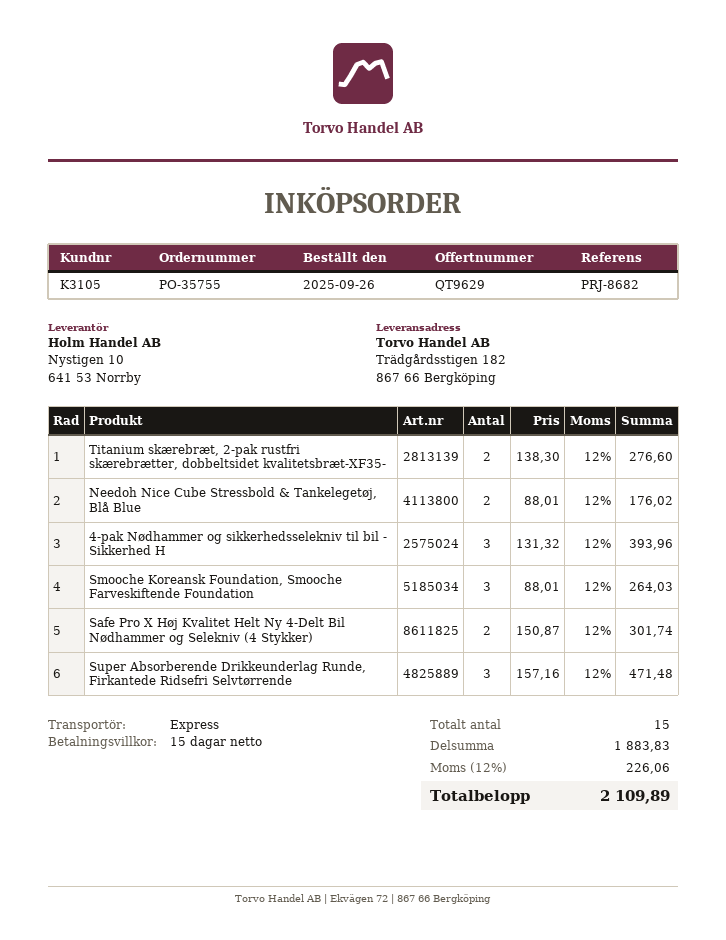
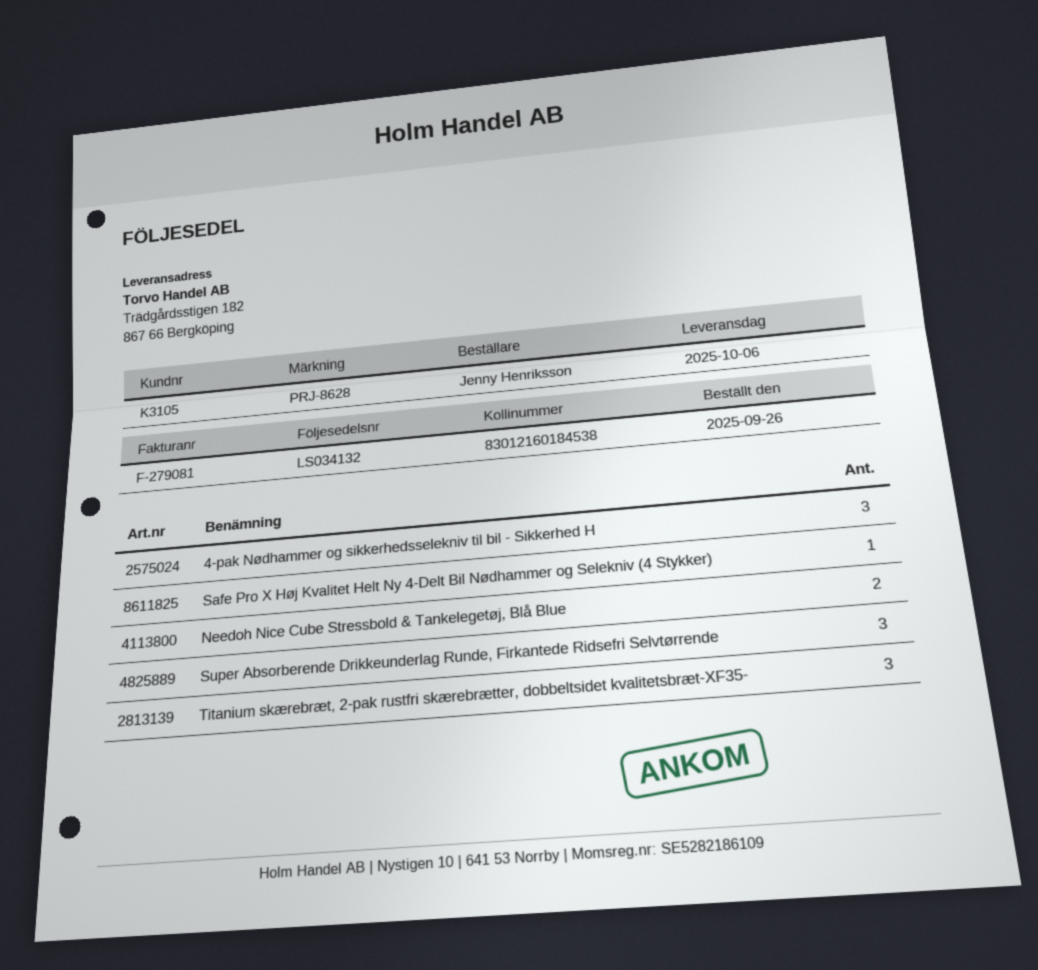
reference: PRJ-8682 -> PRJ-8628
Titanium skærebræt, 2-pak rustfri skærebrætter, dobbeltsidet kvalitetsbræt-XF35-: 2 -> 3
Smooche Koreansk Foundation, Smooche Farveskiftende Foundation: 3 -> none
Safe Pro X Høj Kvalitet Helt Ny 4-Delt Bil Nødhammer og Selekniv (4 Stykker): 2 -> 1

